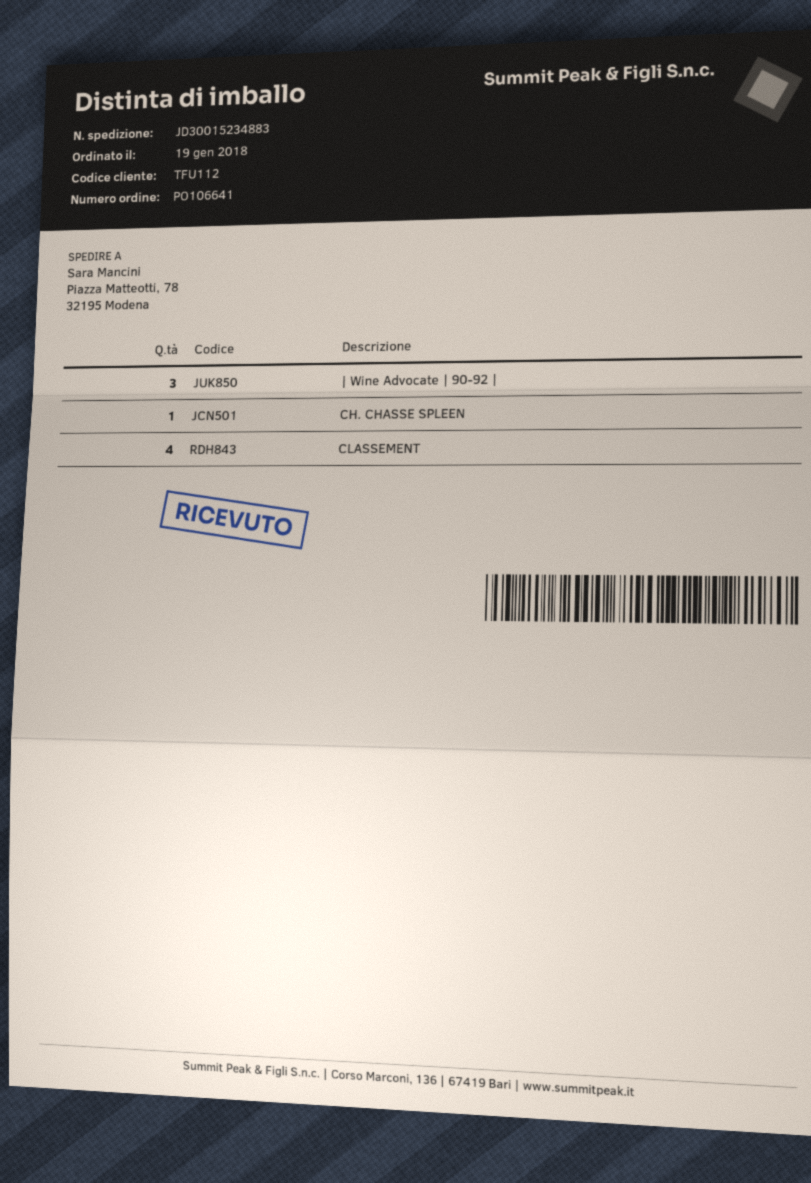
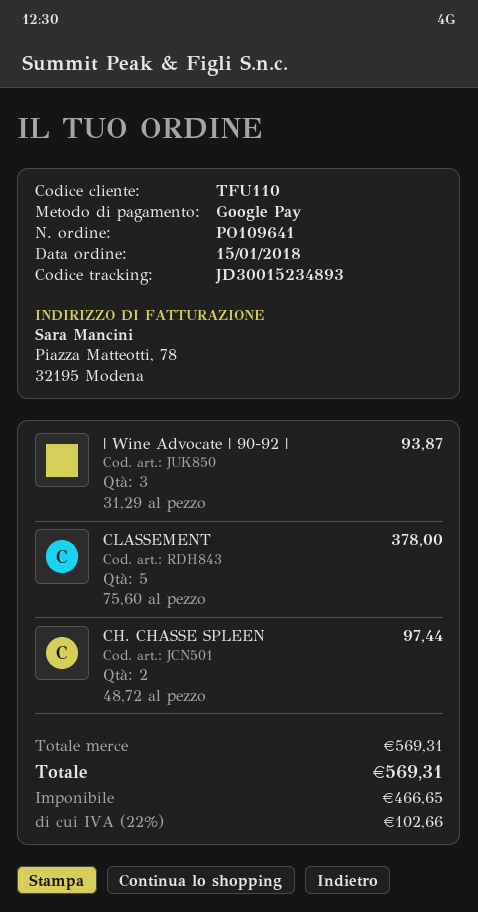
order number: PO106641 -> PO109641
order date: 2018-01-19 -> 2018-01-15
customer number: TFU112 -> TFU110
tracking number: JD30015234883 -> JD30015234893
CH. CHASSE SPLEEN: 1 -> 2
CLASSEMENT: 4 -> 5

